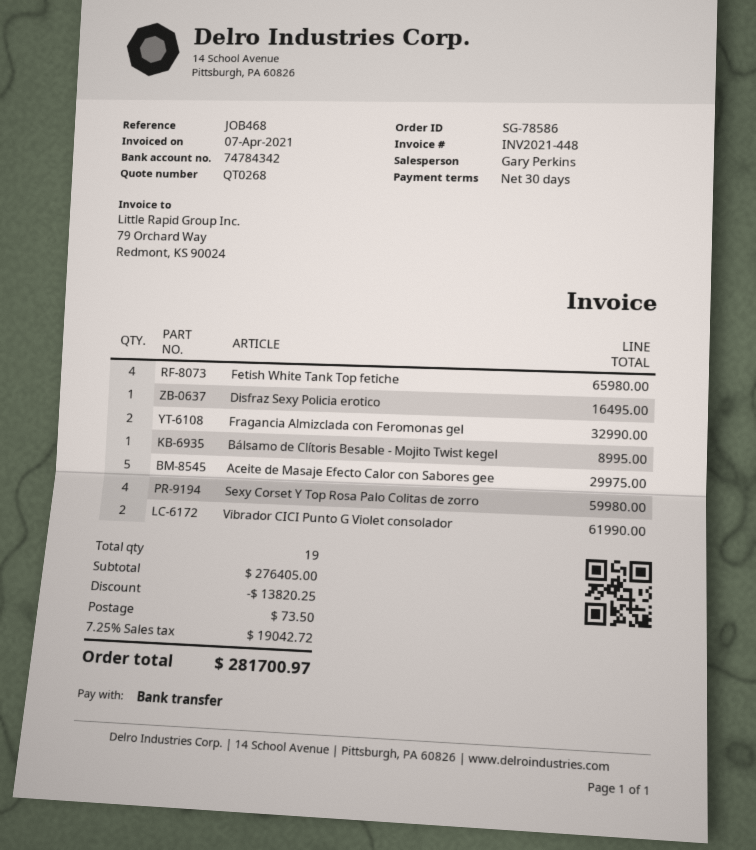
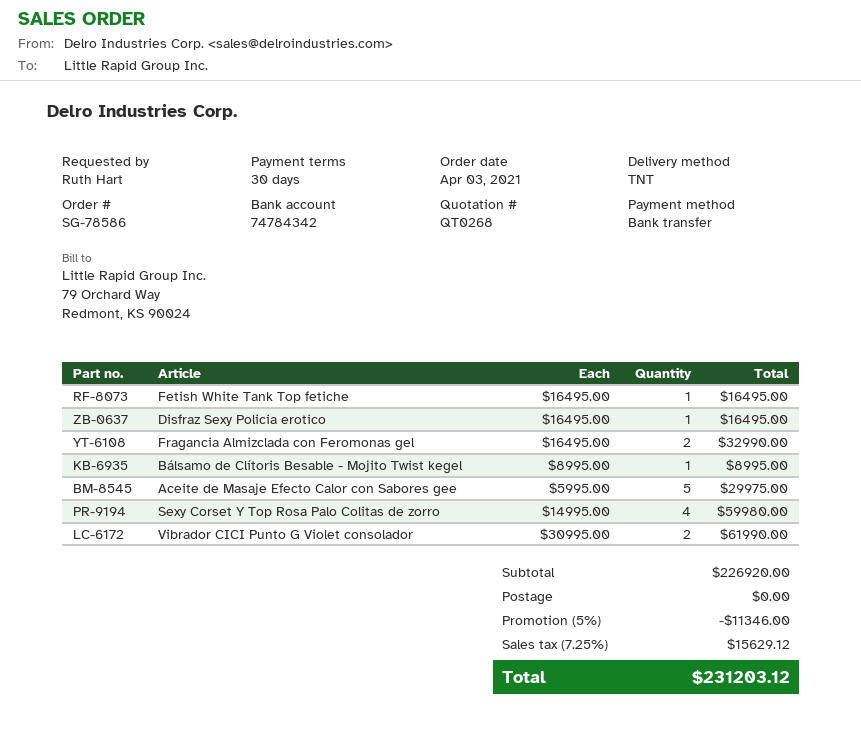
Fetish White Tank Top fetiche: 4 for 65980.00 -> 1 for 16495.00
subtotal: 276405.00 -> 226920.00
discount: 13820.25 -> 11346.00
shipping: 73.50 -> 0.00
tax: 7.25% = 19042.72 -> 7.25% = 15629.12
total: 281700.97 -> 231203.12

